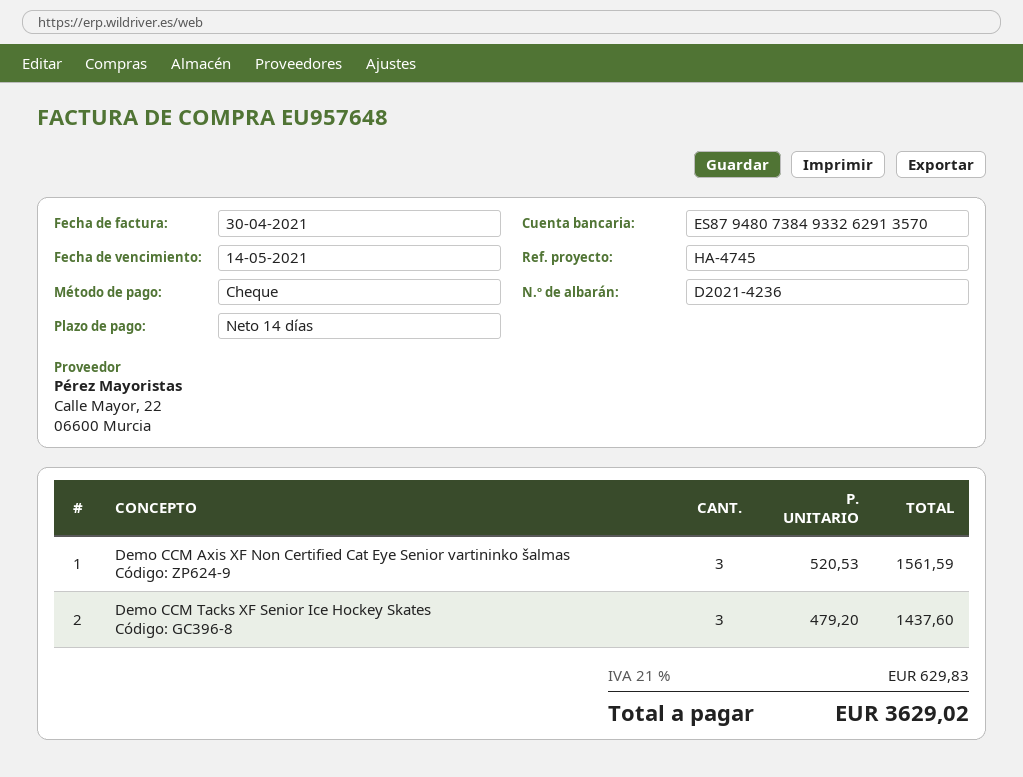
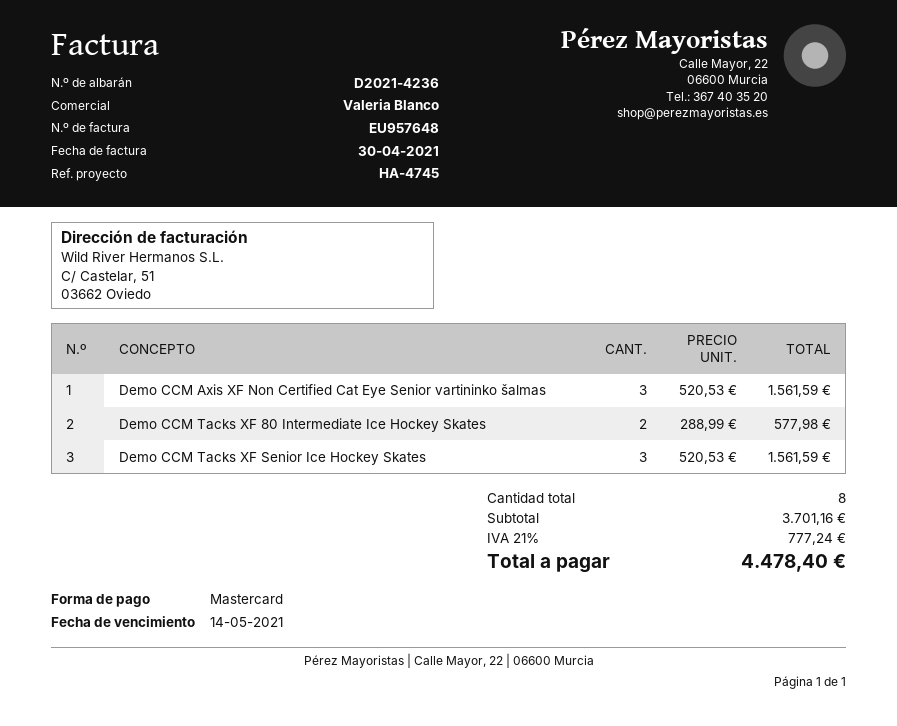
payment method: cheque -> Mastercard
Demo CCM Tacks XF Senior Ice Hockey Skates: 3 x 479.20 = 1437.60 -> 3 x 520.53 = 1561.59
Demo CCM Tacks XF 80 Intermediate Ice Hockey Skates: none -> 2 x 288.99 = 577.98
tax: 21% = 629.83 -> 21% = 777.24
total: 3629.02 -> 4478.40

